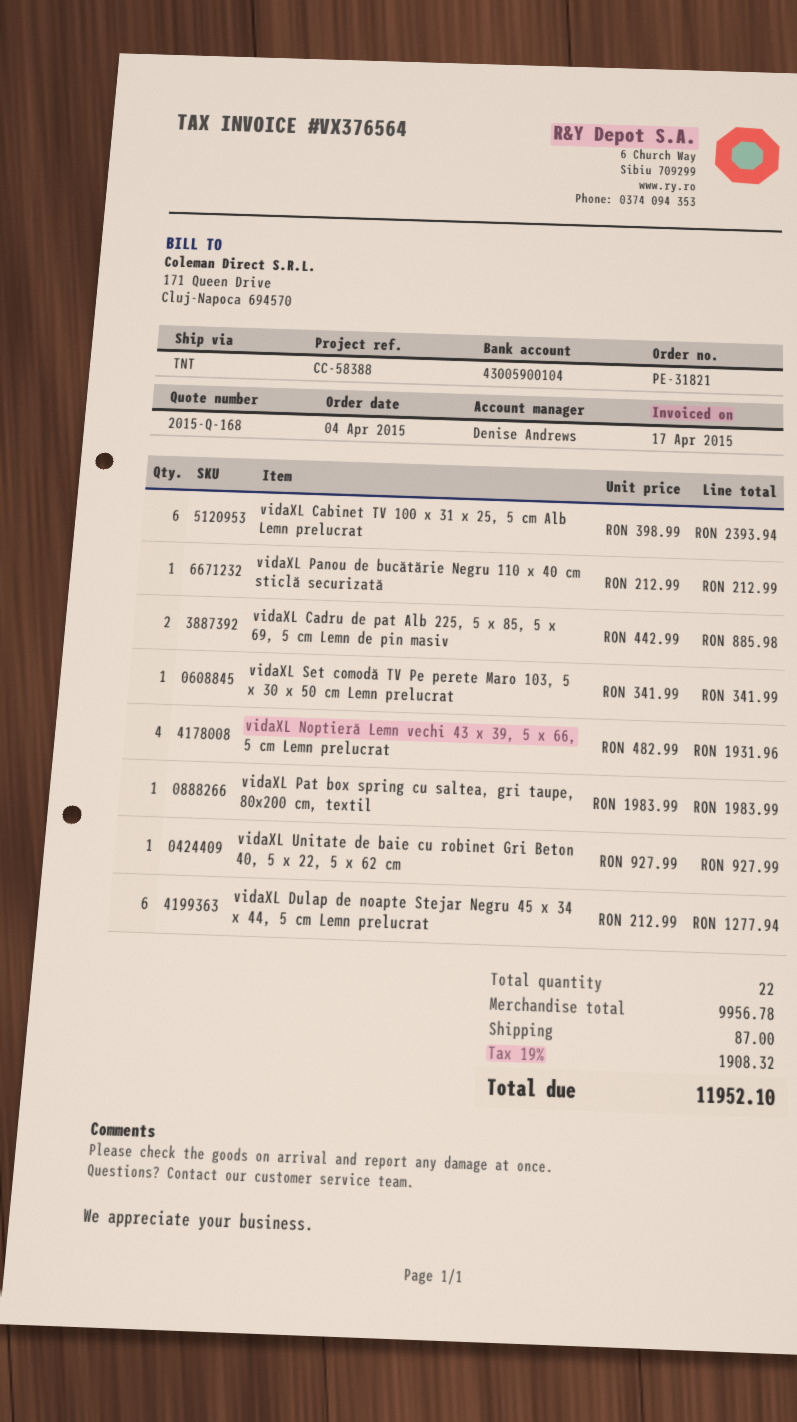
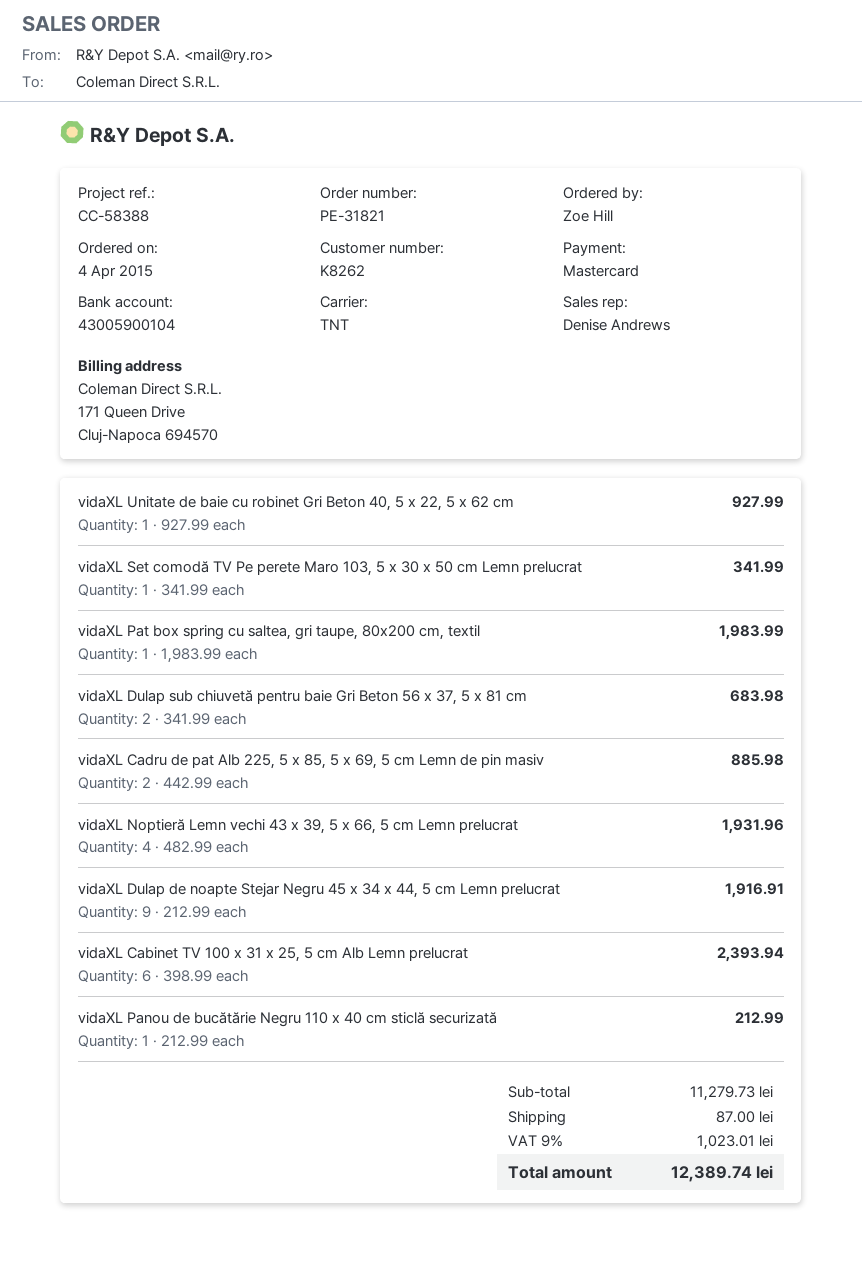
vidaXL Dulap de noapte Stejar Negru 45 x 34 x 44, 5 cm Lemn prelucrat: 6 x 212.99 = 1277.94 -> 9 x 212.99 = 1916.91
vidaXL Dulap sub chiuvetă pentru baie Gri Beton 56 x 37, 5 x 81 cm: none -> 2 x 341.99 = 683.98
subtotal: 9956.78 -> 11279.73
tax: 19% = 1908.32 -> 9% = 1023.01
total: 11952.10 -> 12389.74

